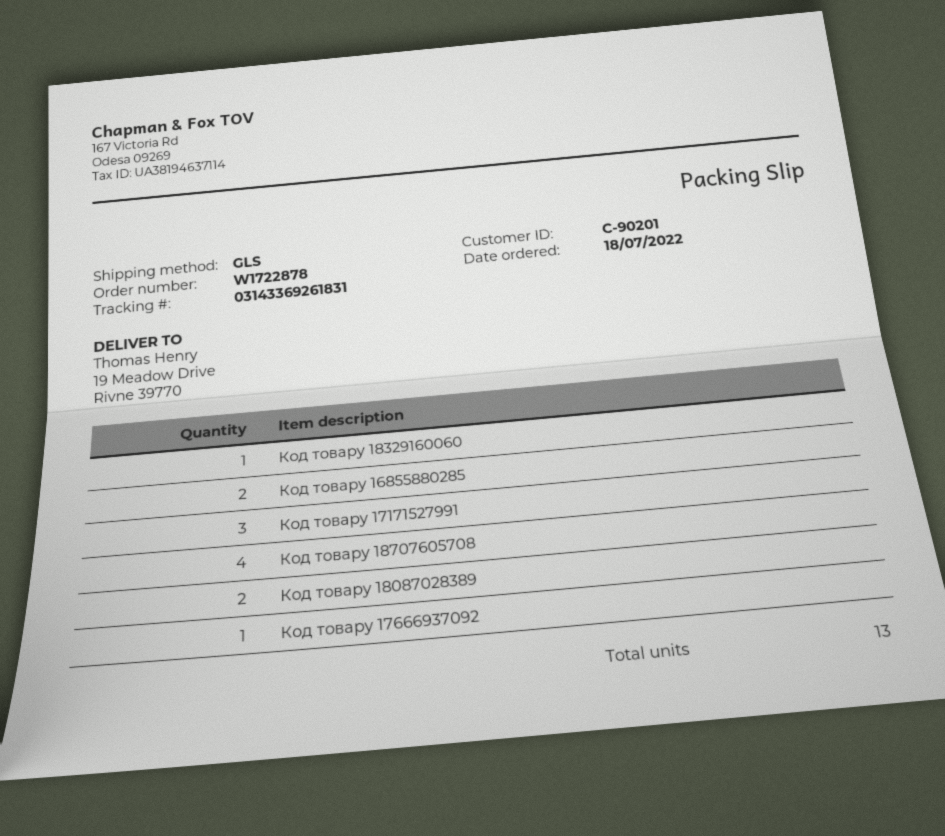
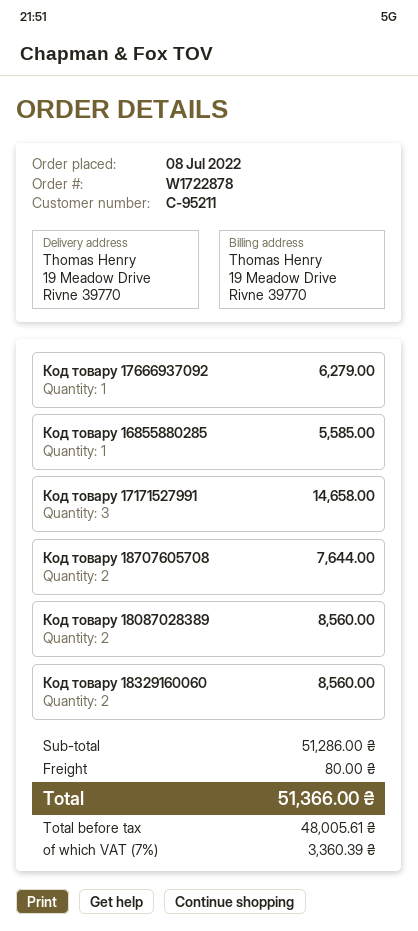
order date: 2022-07-18 -> 2022-07-08
customer number: C-90201 -> C-95211
Код товару 18329160060: 1 -> 2
Код товару 16855880285: 2 -> 1
Код товару 18707605708: 4 -> 2

